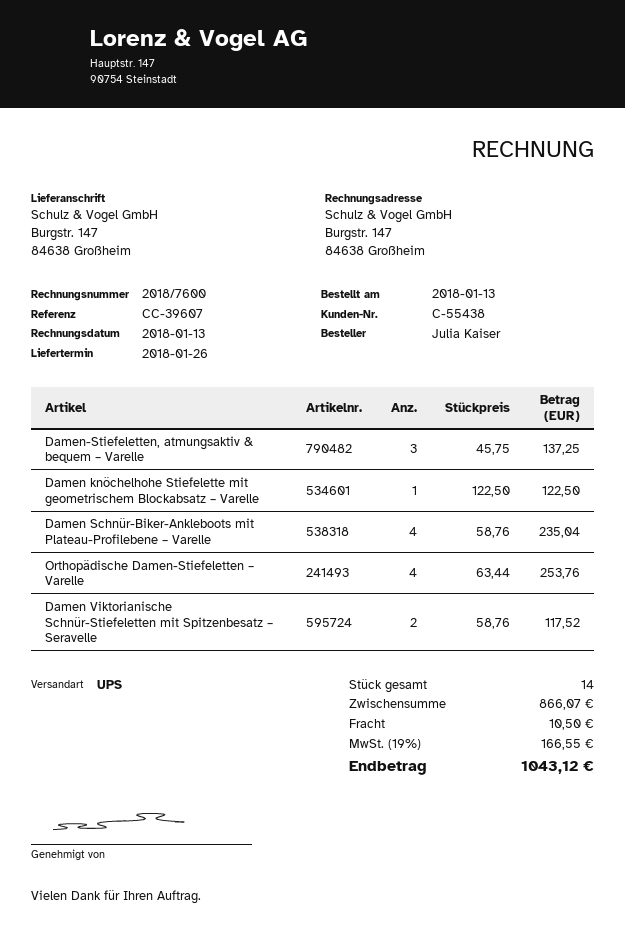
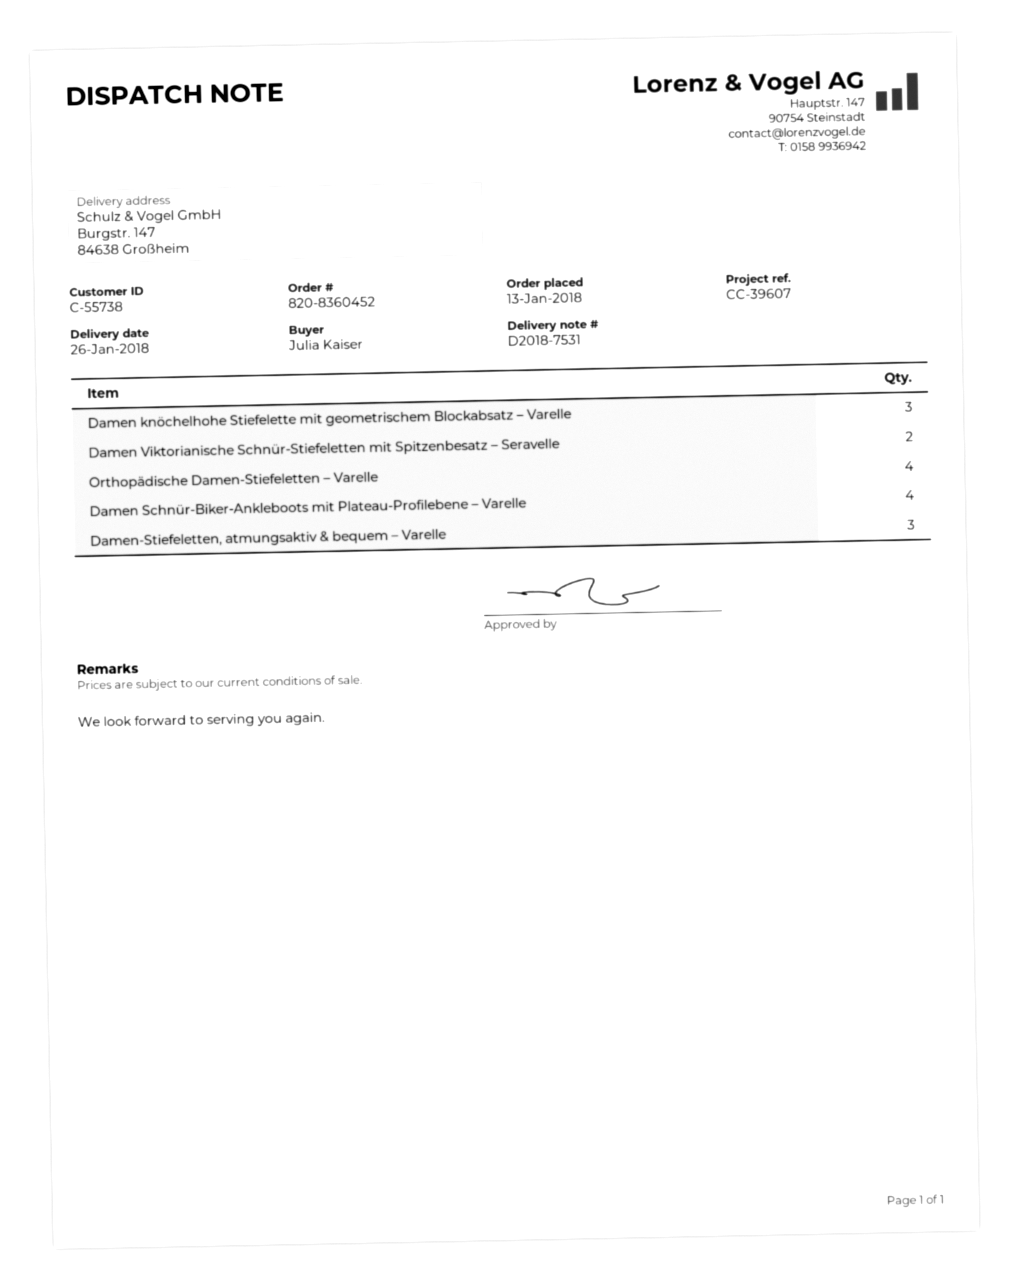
customer number: C-55438 -> C-55738
Damen knöchelhohe Stiefelette mit geometrischem Blockabsatz – Varelle: 1 -> 3

